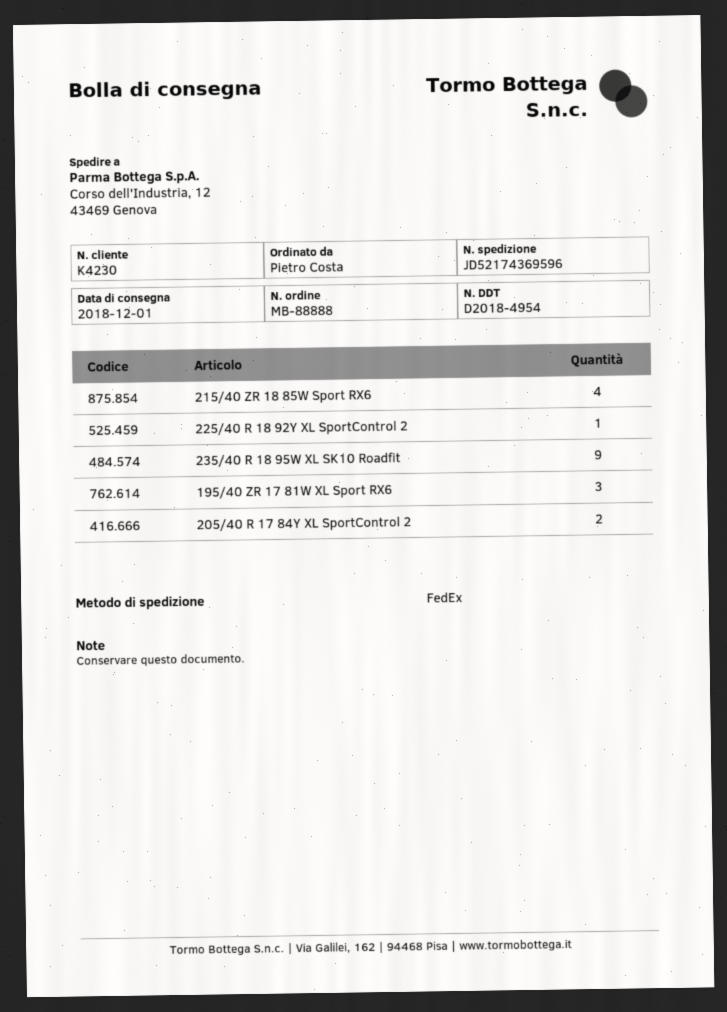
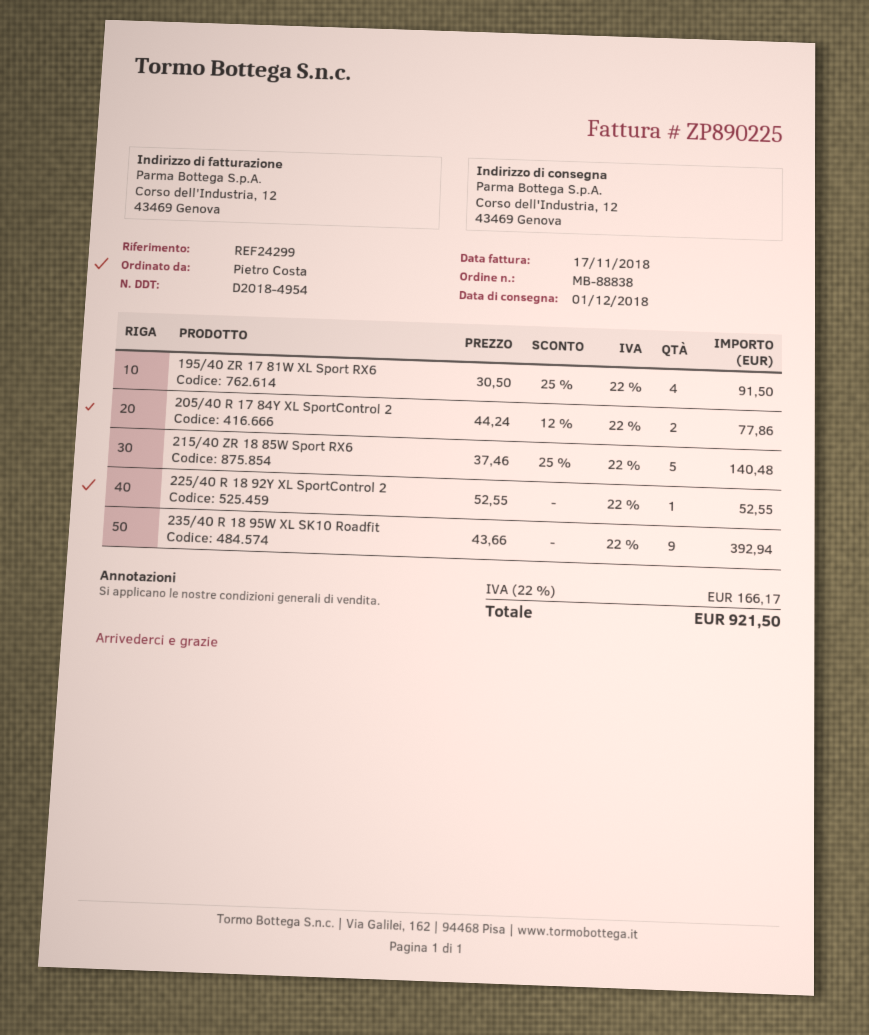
order number: MB-88888 -> MB-88838
215/40 ZR 18 85W Sport RX6: 4 -> 5
195/40 ZR 17 81W XL Sport RX6: 3 -> 4

